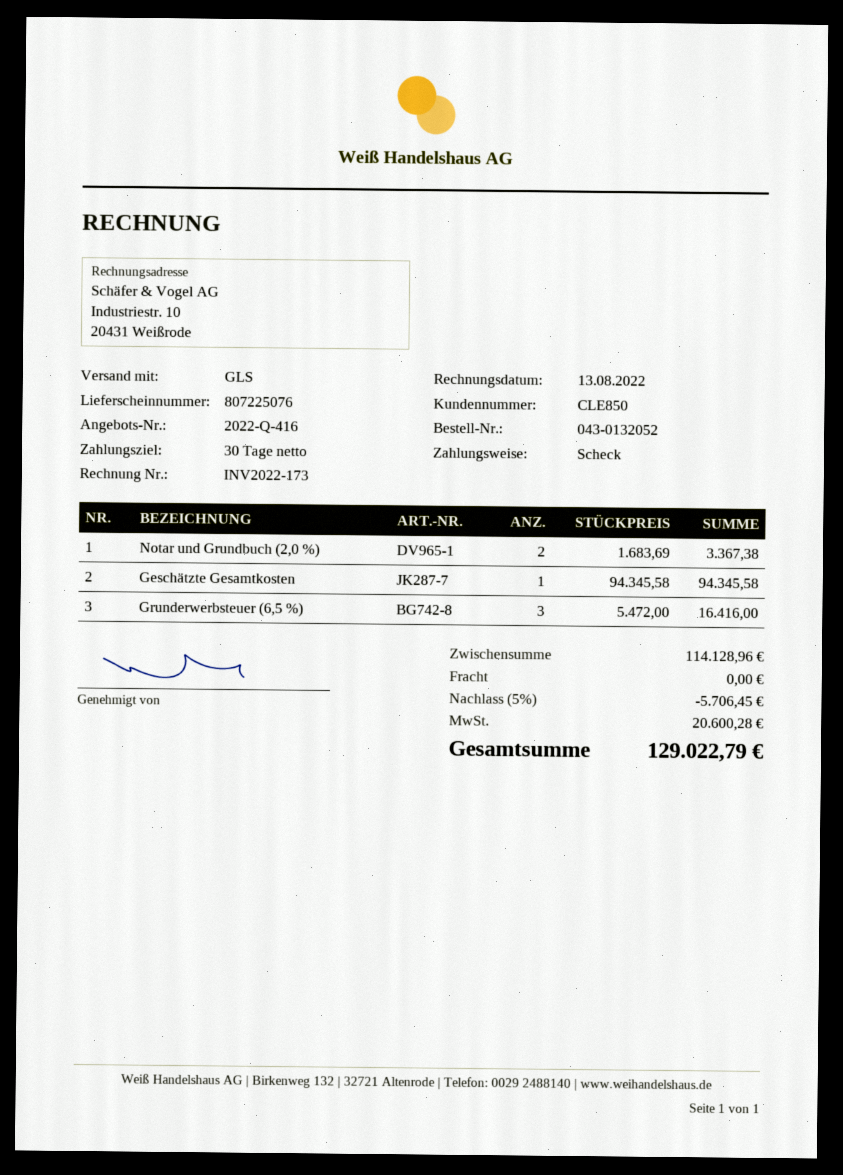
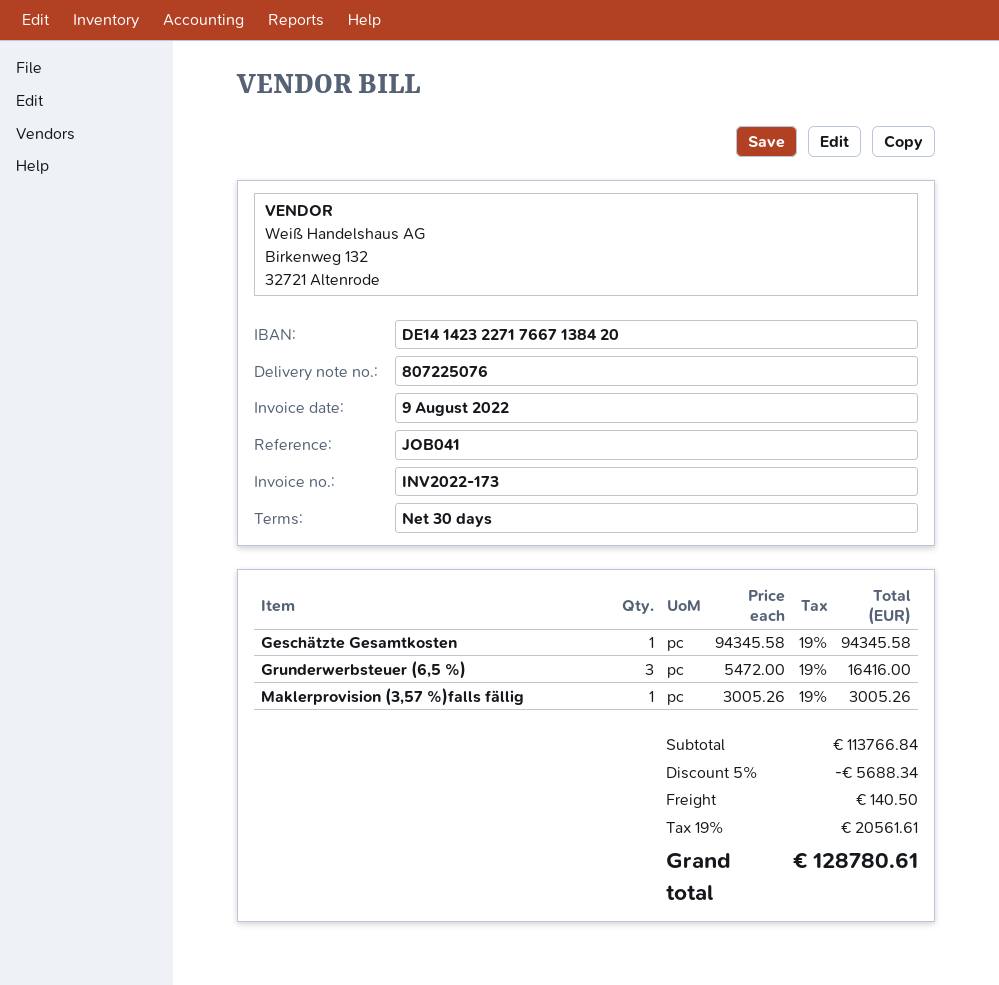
invoice date: 2022-08-13 -> 2022-08-09
Notar und Grundbuch (2,0 %): 2 x 1683.69 = 3367.38 -> none
Maklerprovision (3,57 %)falls fällig: none -> 1 x 3005.26 = 3005.26
subtotal: 114128.96 -> 113766.84
discount: 5% = 5706.45 -> 5% = 5688.34
shipping: 0.00 -> 140.50
tax: 20600.28 -> 20561.61
total: 129022.79 -> 128780.61

